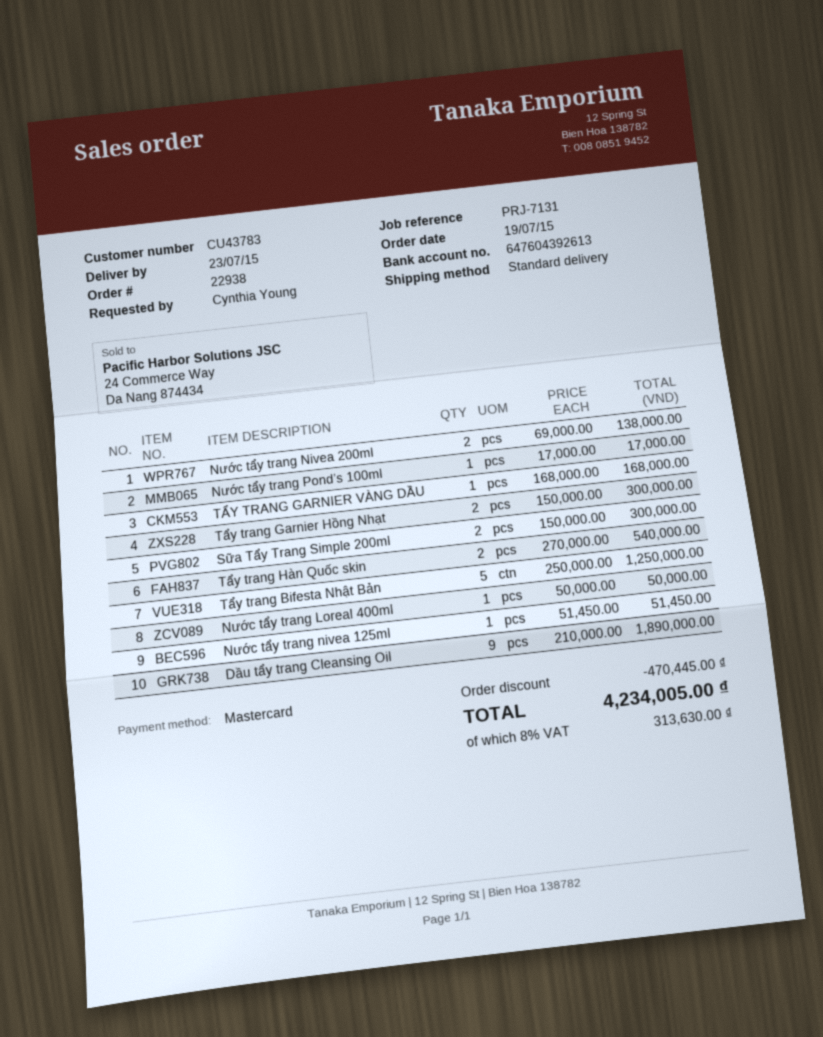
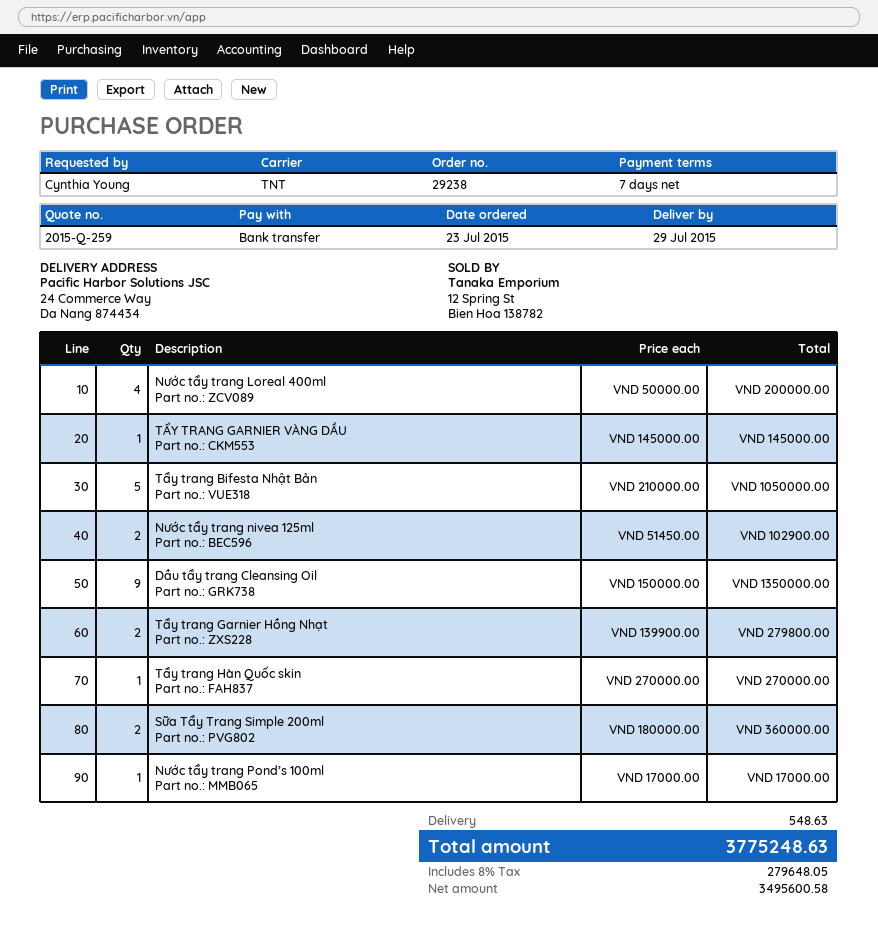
order number: 22938 -> 29238
order date: 2015-07-19 -> 2015-07-23
delivery date: 2015-07-23 -> 2015-07-29
payment method: Mastercard -> bank transfer
shipping method: standard -> TNT
Nước tẩy trang Nivea 200ml: 2 x 69000.00 = 138000.00 -> none
TẨY TRANG GARNIER VÀNG DẦU: 1 x 168000.00 = 168000.00 -> 1 x 145000.00 = 145000.00
Tẩy trang Garnier Hồng Nhạt: 2 x 150000.00 = 300000.00 -> 2 x 139900.00 = 279800.00
Sữa Tẩy Trang Simple 200ml: 2 x 150000.00 = 300000.00 -> 2 x 180000.00 = 360000.00
Tẩy trang Hàn Quốc skin: 2 x 270000.00 = 540000.00 -> 1 x 270000.00 = 270000.00
Tẩy trang Bifesta Nhật Bản: 5 x 250000.00 = 1250000.00 -> 5 x 210000.00 = 1050000.00
Nước tẩy trang Loreal 400ml: 1 x 50000.00 = 50000.00 -> 4 x 50000.00 = 200000.00
Nước tẩy trang nivea 125ml: 1 x 51450.00 = 51450.00 -> 2 x 51450.00 = 102900.00
Dầu tẩy trang Cleansing Oil: 9 x 210000.00 = 1890000.00 -> 9 x 150000.00 = 1350000.00
discount: 470445.00 -> none
shipping: none -> 548.63
tax: 8% = 313630.00 -> 8% = 279648.05
total: 4234005.00 -> 3775248.63

